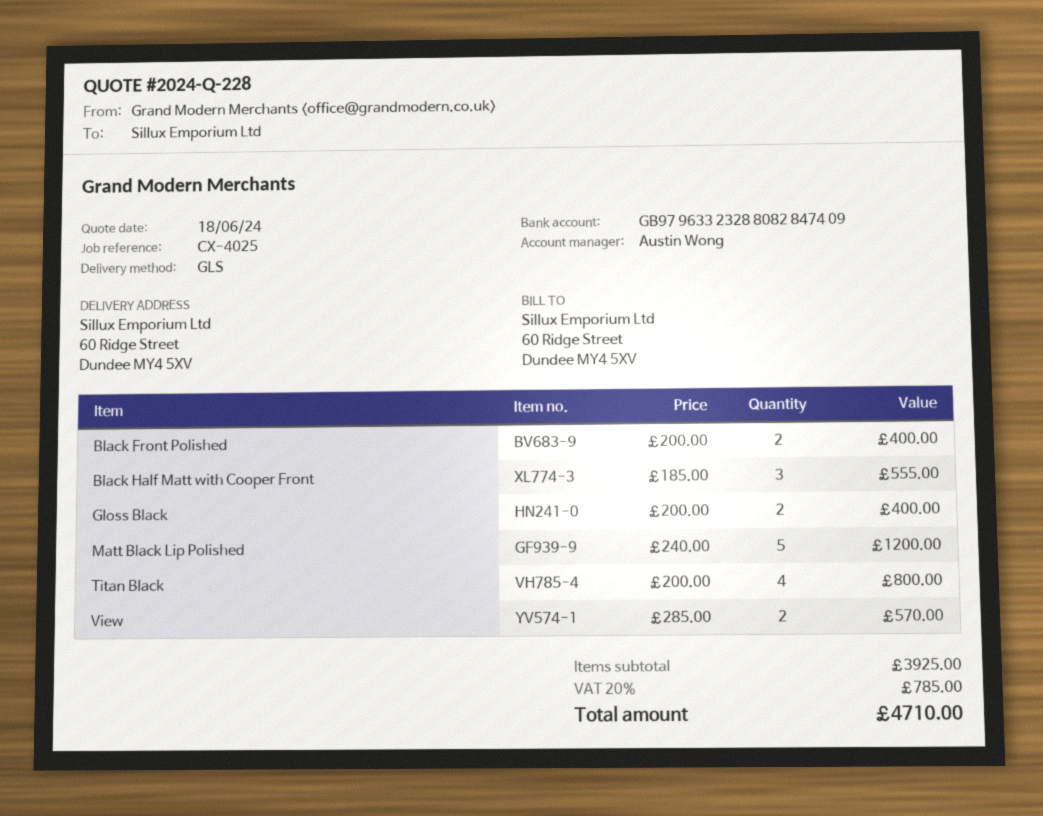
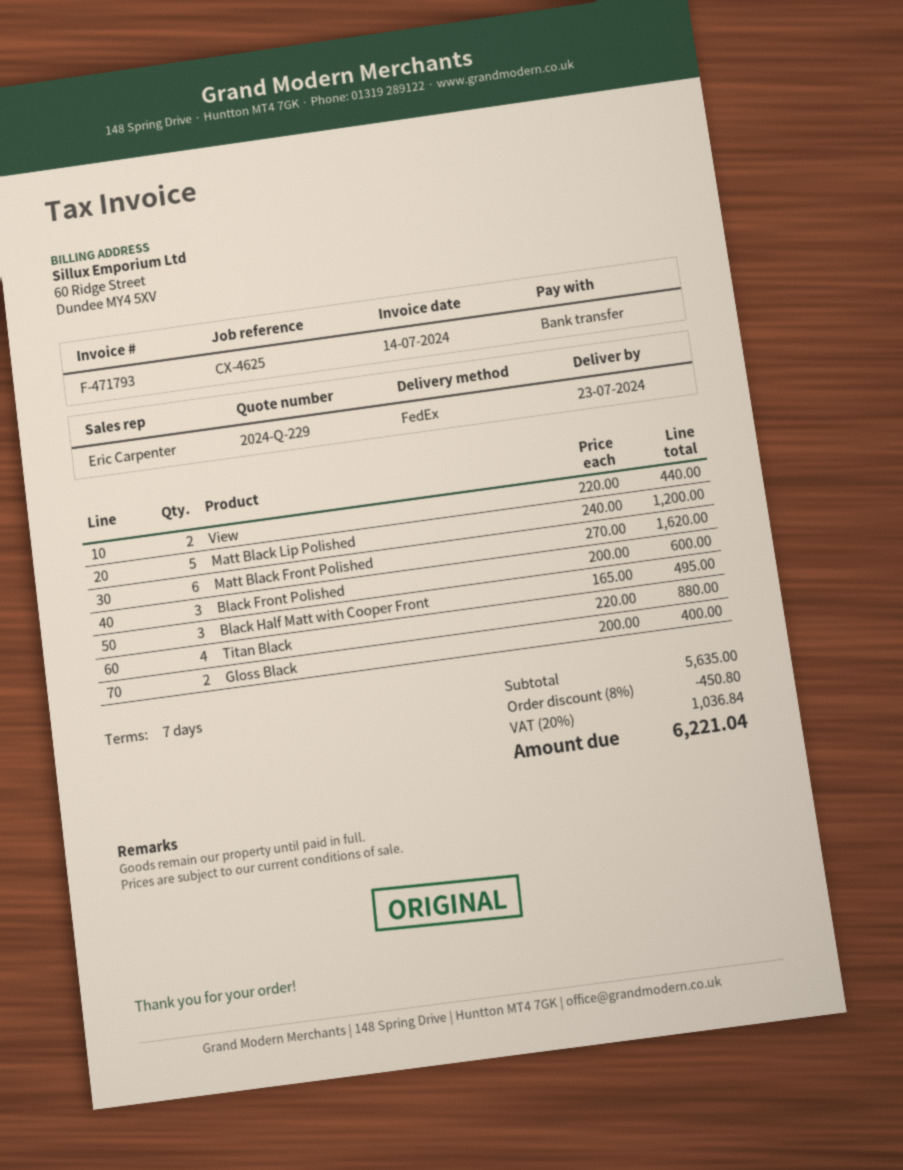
quote number: 2024-Q-228 -> 2024-Q-229
reference: CX-4025 -> CX-4625
sales rep: Austin Wong -> Eric Carpenter
shipping method: GLS -> FedEx
Black Front Polished: 2 x 200.00 = 400.00 -> 3 x 200.00 = 600.00
Black Half Matt with Cooper Front: 3 x 185.00 = 555.00 -> 3 x 165.00 = 495.00
Titan Black: 4 x 200.00 = 800.00 -> 4 x 220.00 = 880.00
View: 2 x 285.00 = 570.00 -> 2 x 220.00 = 440.00
Matt Black Front Polished: none -> 6 x 270.00 = 1620.00
subtotal: 3925.00 -> 5635.00
discount: none -> 8% = 450.80
tax: 20% = 785.00 -> 20% = 1036.84
total: 4710.00 -> 6221.04

